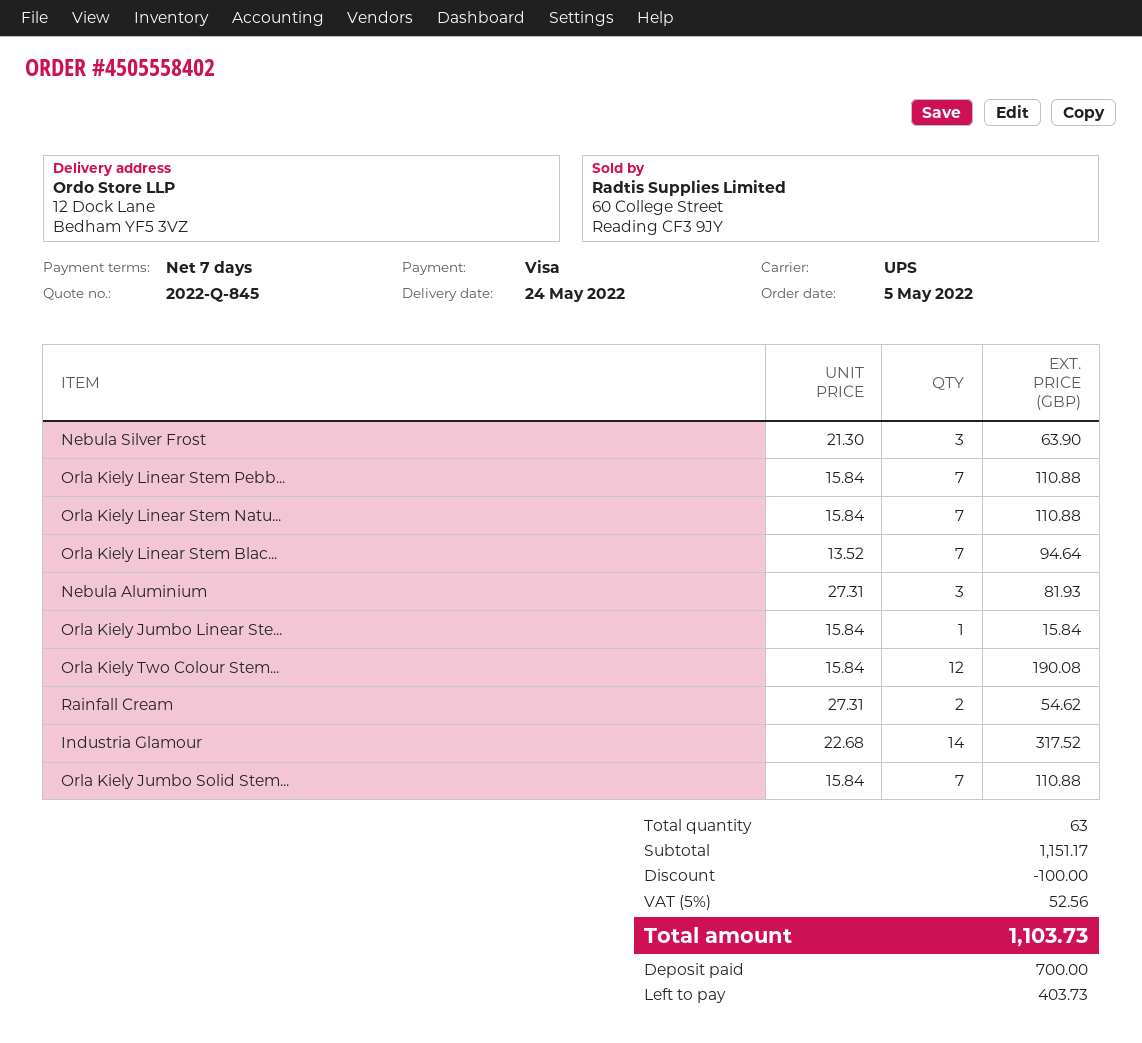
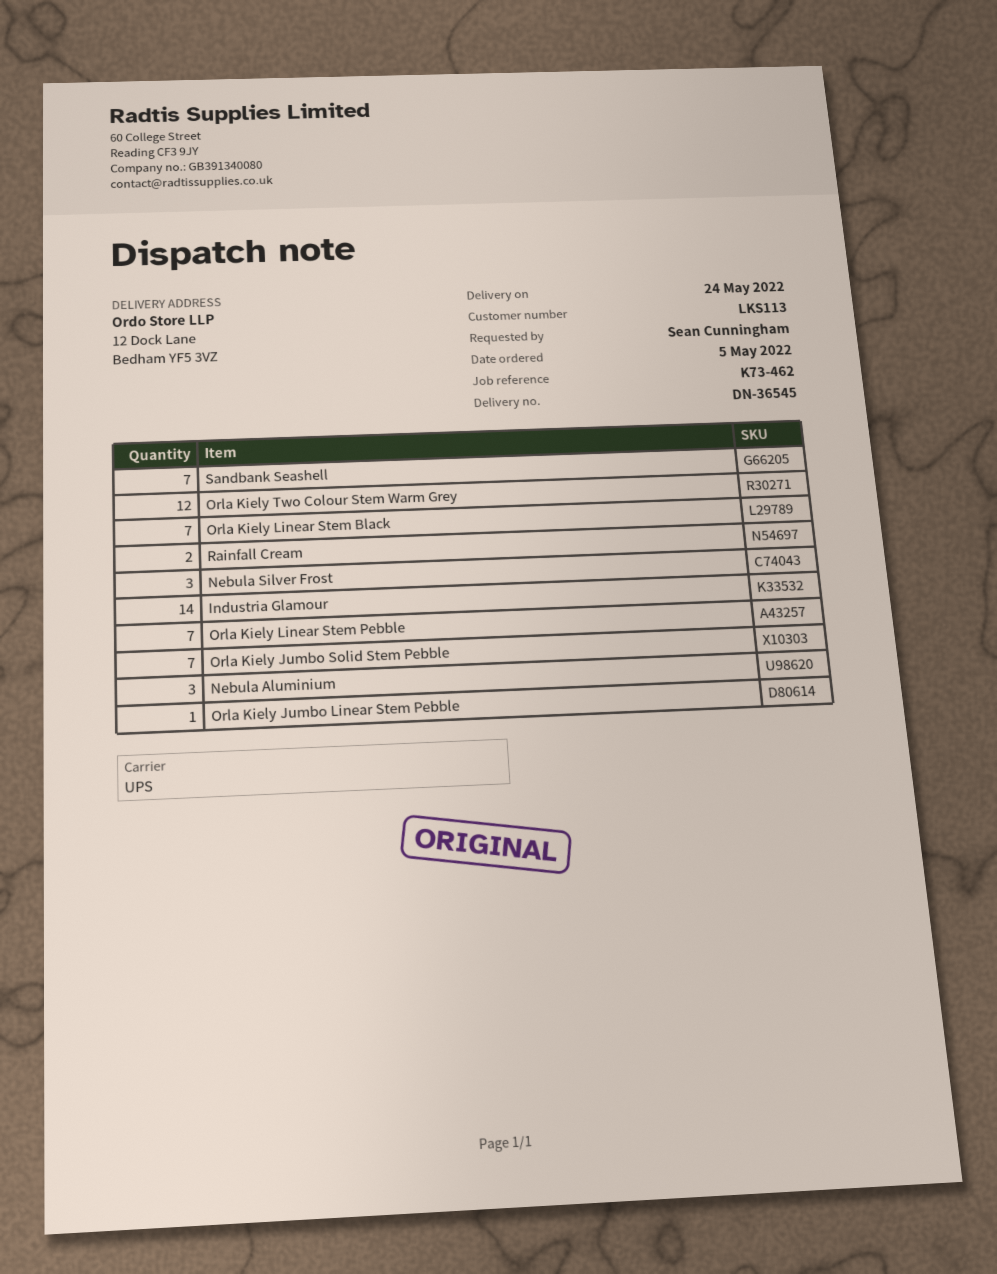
Orla Kiely Linear Stem Natu...: 7 -> none
Sandbank Seashell: none -> 7

